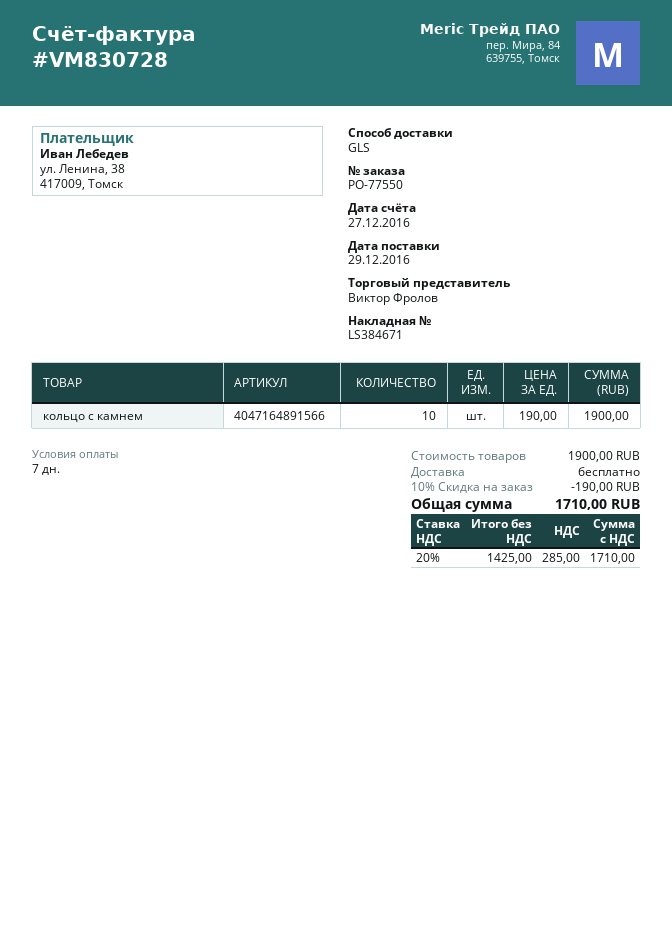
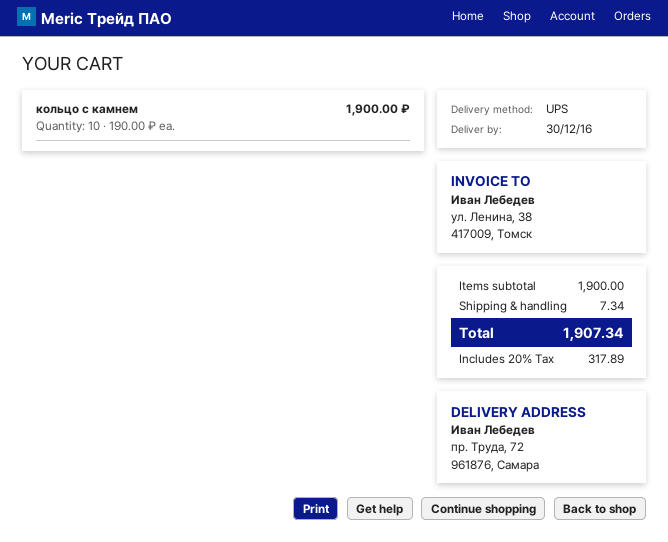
delivery date: 2016-12-29 -> 2016-12-30
shipping method: GLS -> UPS
discount: 10% = 190.00 -> none
shipping: 0.00 -> 7.34
tax: 20% = 285.00 -> 20% = 317.89
total: 1710.00 -> 1907.34

